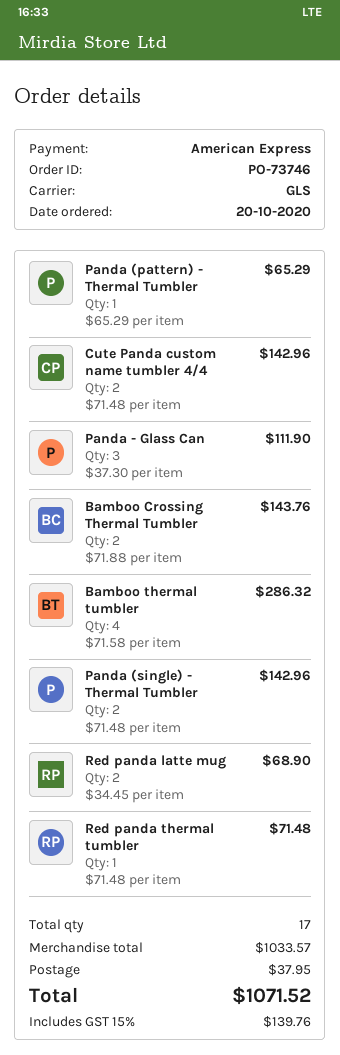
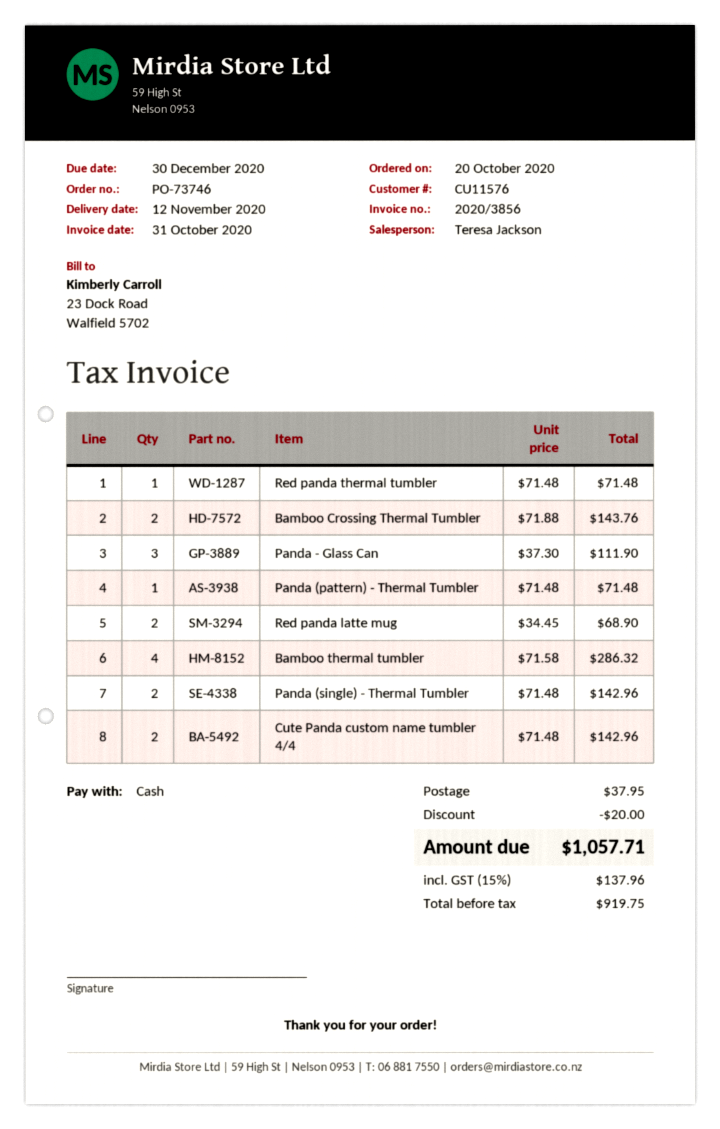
payment method: American Express -> cash
Panda (pattern) - Thermal Tumbler: 1 x 65.29 = 65.29 -> 1 x 71.48 = 71.48
discount: none -> 20.00
tax: 15% = 139.76 -> 15% = 137.96
total: 1071.52 -> 1057.71

